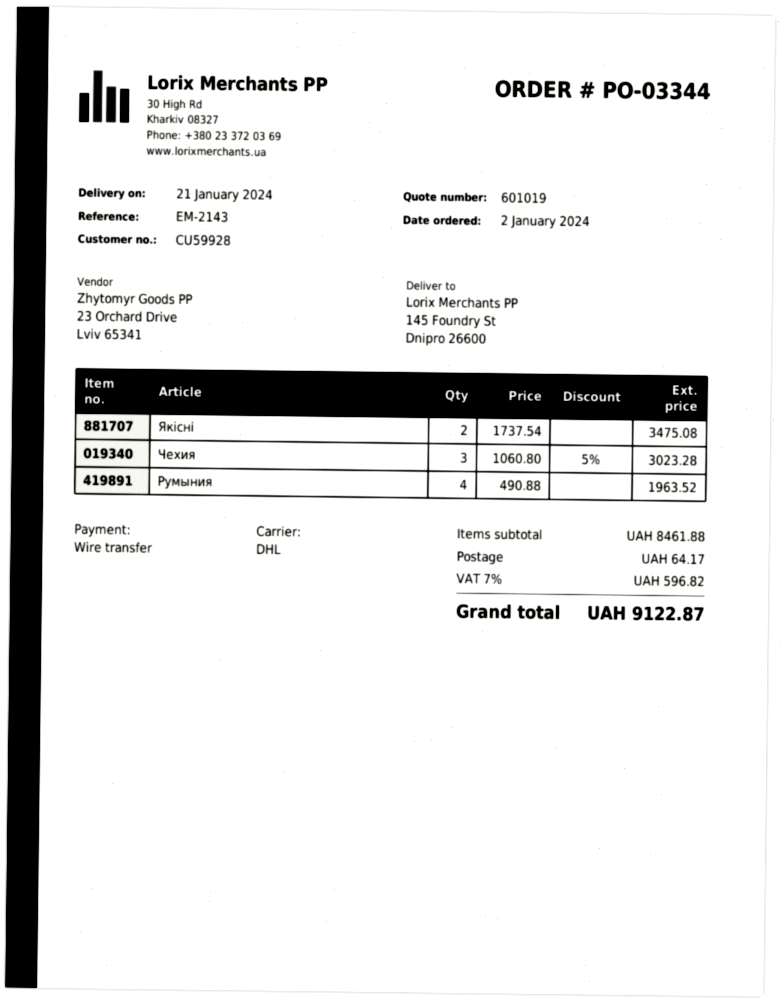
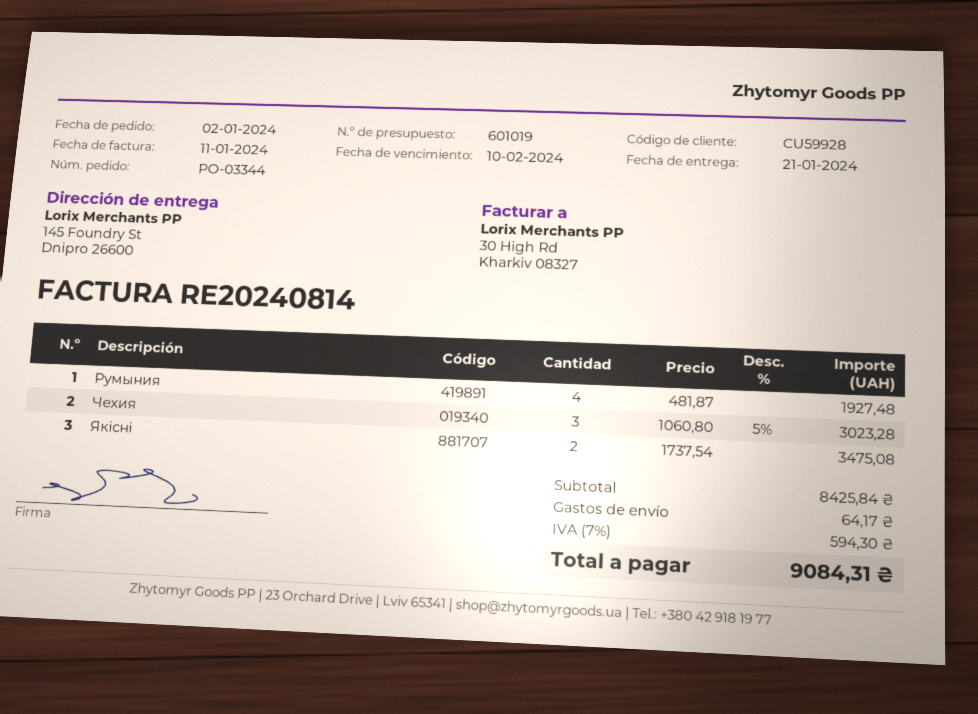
Румыния: 4 x 490.88 = 1963.52 -> 4 x 481.87 = 1927.48
subtotal: 8461.88 -> 8425.84
tax: 7% = 596.82 -> 7% = 594.30
total: 9122.87 -> 9084.31

